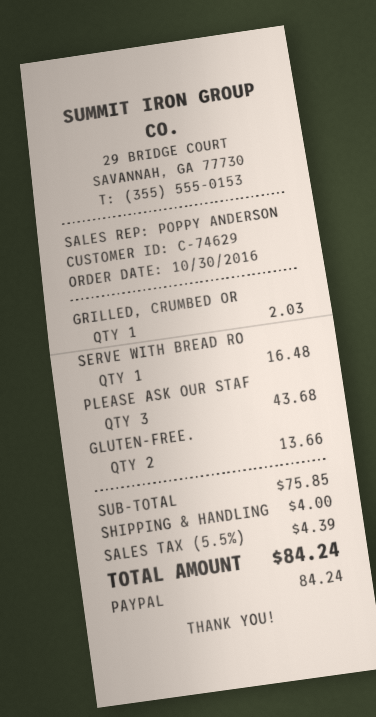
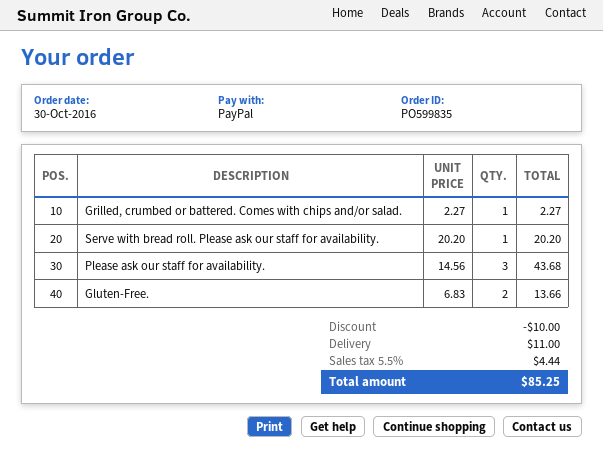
GRILLED, CRUMBED OR: 1 for 2.03 -> 1 for 2.27
SERVE WITH BREAD RO: 1 for 16.48 -> 1 for 20.20
discount: none -> 10.00
shipping: 4.00 -> 11.00
tax: 5.5% = 4.39 -> 5.5% = 4.44
total: 84.24 -> 85.25

